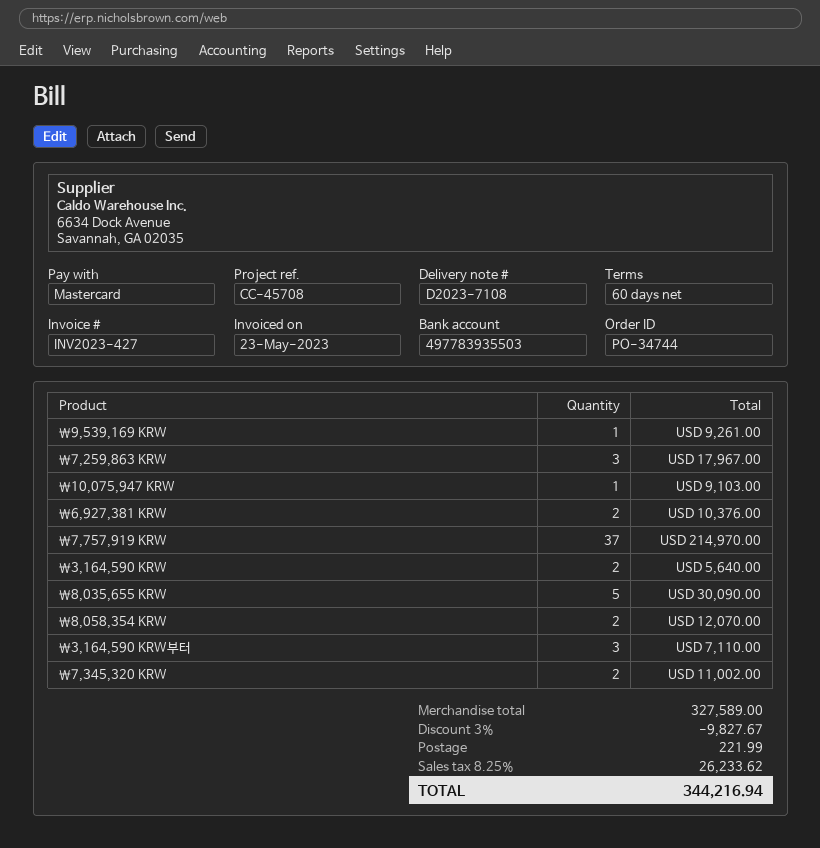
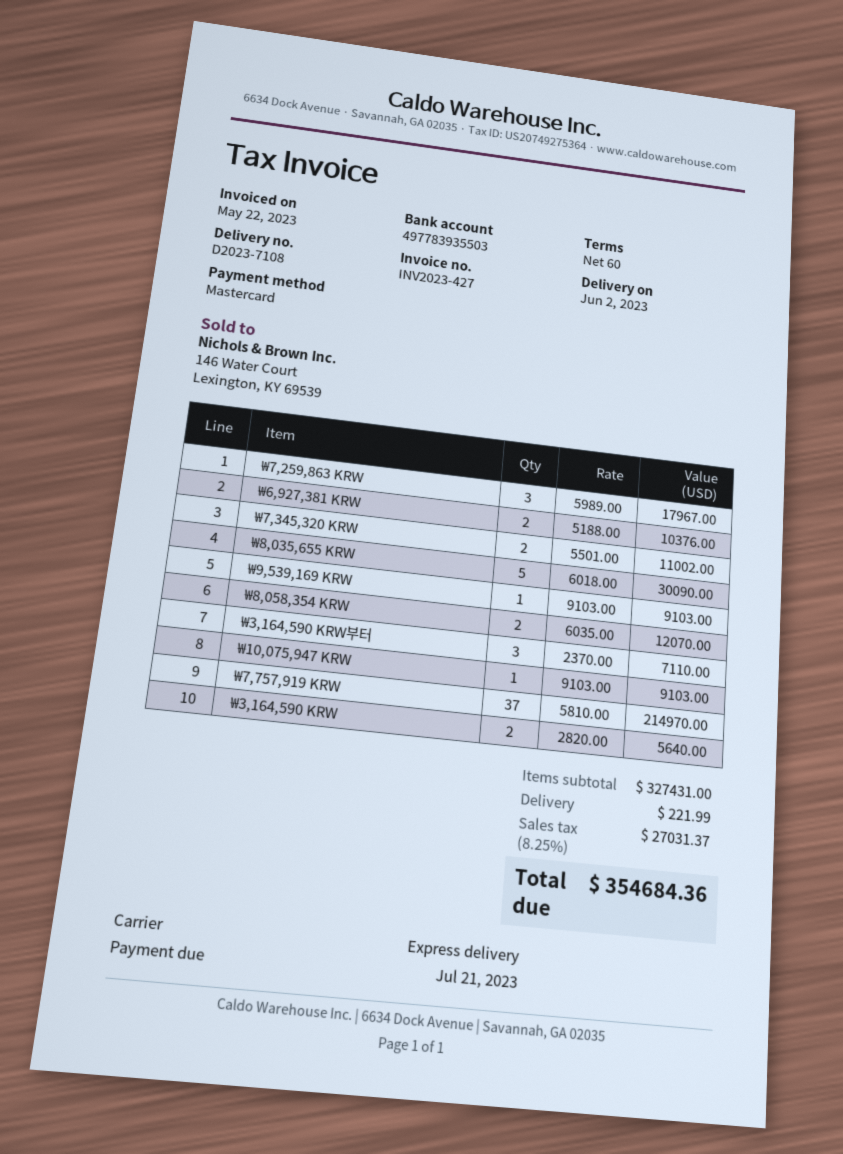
invoice date: 2023-05-23 -> 2023-05-22
₩9,539,169 KRW: 1 for 9261.00 -> 1 for 9103.00
subtotal: 327589.00 -> 327431.00
discount: 3% = 9827.67 -> none
tax: 8.25% = 26233.62 -> 8.25% = 27031.37
total: 344216.94 -> 354684.36

